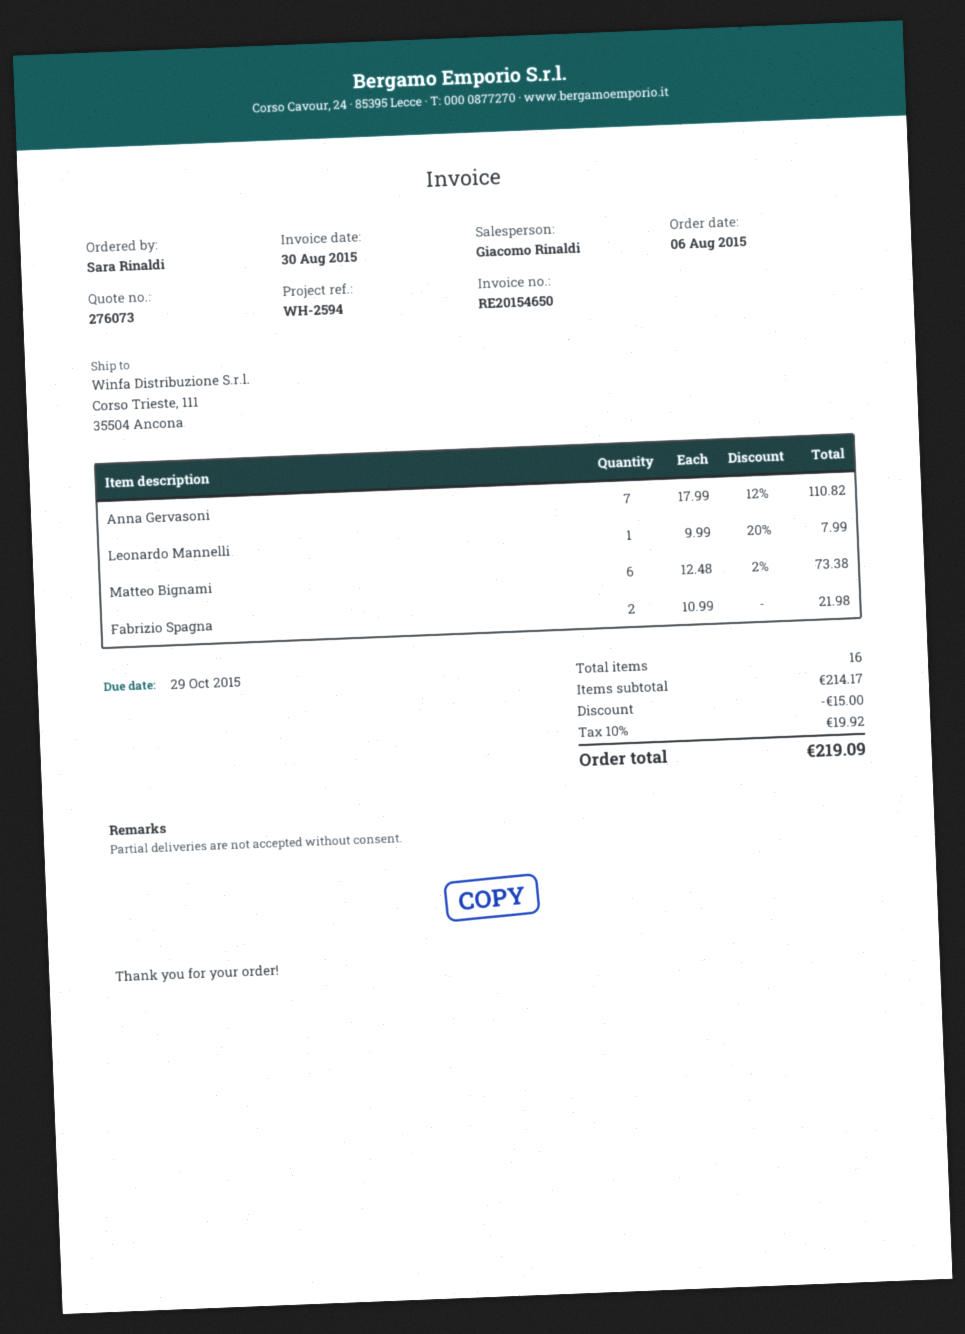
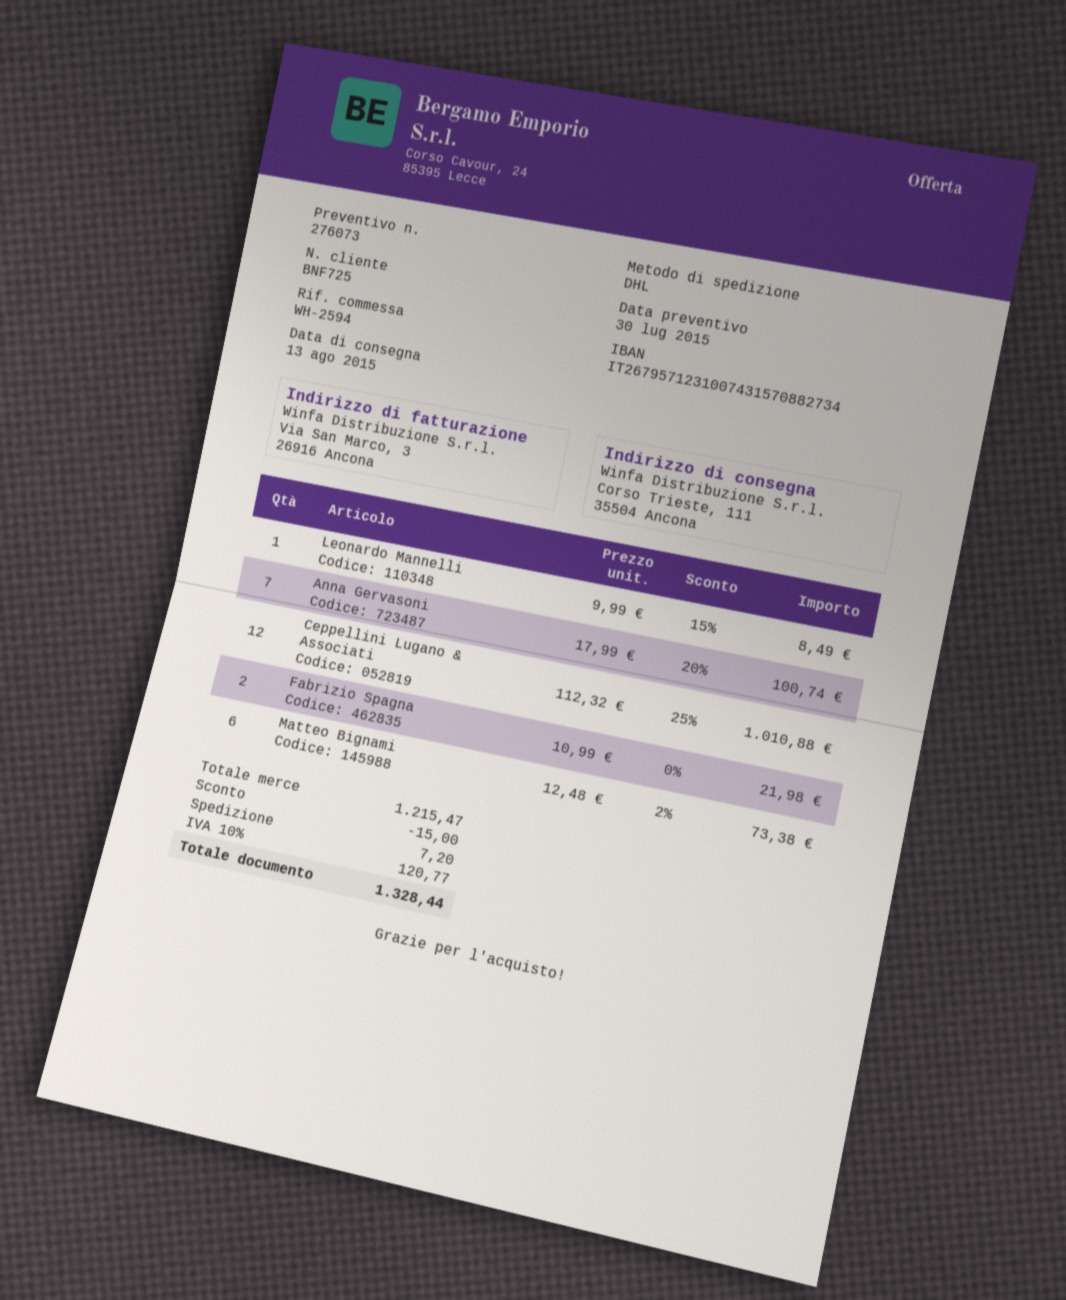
Anna Gervasoni: 7 x 17.99 - 12% = 110.82 -> 7 x 17.99 - 20% = 100.74
Leonardo Mannelli: 1 x 9.99 - 20% = 7.99 -> 1 x 9.99 - 15% = 8.49
Ceppellini Lugano & Associati: none -> 12 x 112.32 - 25% = 1010.88
subtotal: 214.17 -> 1215.47
shipping: none -> 7.20
tax: 10% = 19.92 -> 10% = 120.77
total: 219.09 -> 1328.44

